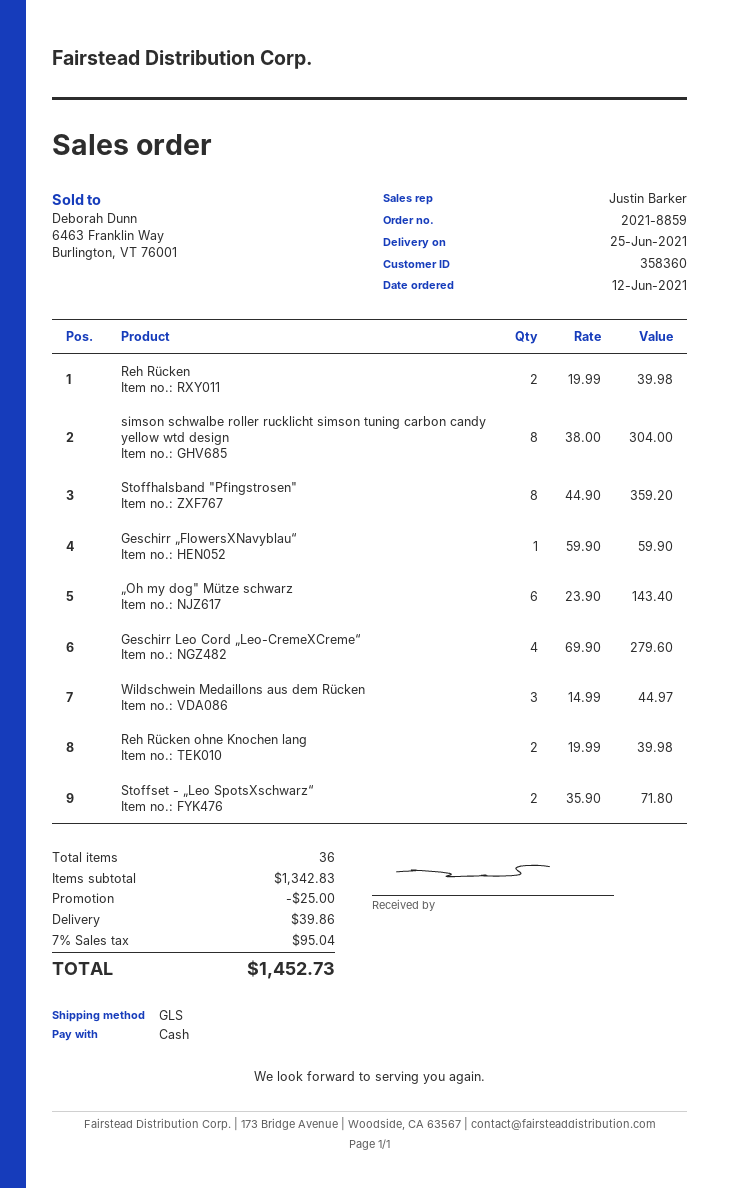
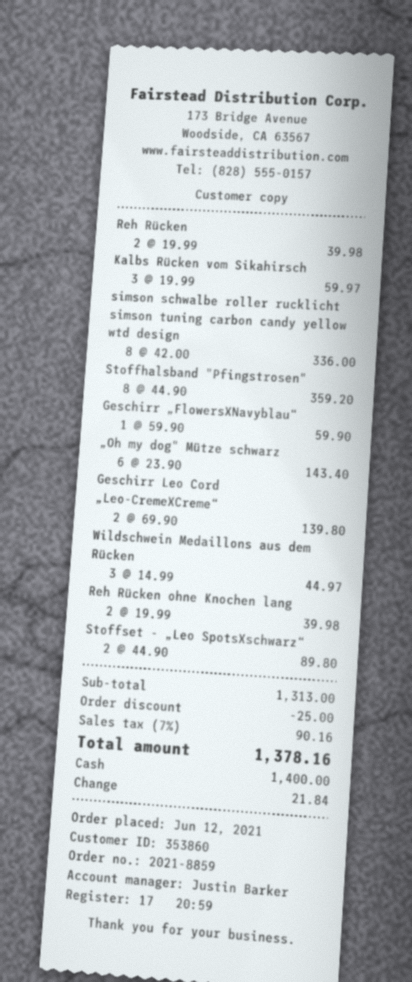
customer number: 358360 -> 353860
simson schwalbe roller rucklicht simson tuning carbon candy yellow wtd design: 8 x 38.00 = 304.00 -> 8 x 42.00 = 336.00
Geschirr Leo Cord „Leo-CremeXCreme“: 4 x 69.90 = 279.60 -> 2 x 69.90 = 139.80
Stoffset - „Leo SpotsXschwarz“: 2 x 35.90 = 71.80 -> 2 x 44.90 = 89.80
Kalbs Rücken vom Sikahirsch: none -> 3 x 19.99 = 59.97
subtotal: 1342.83 -> 1313.00
shipping: 39.86 -> none
tax: 7% = 95.04 -> 7% = 90.16
total: 1452.73 -> 1378.16

